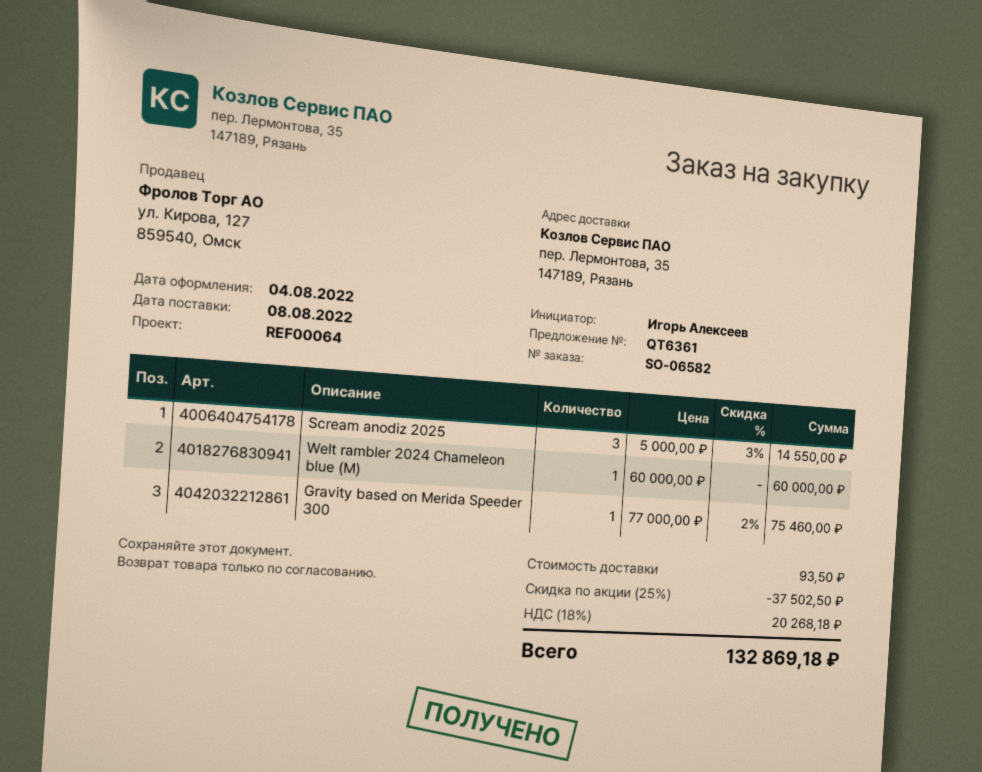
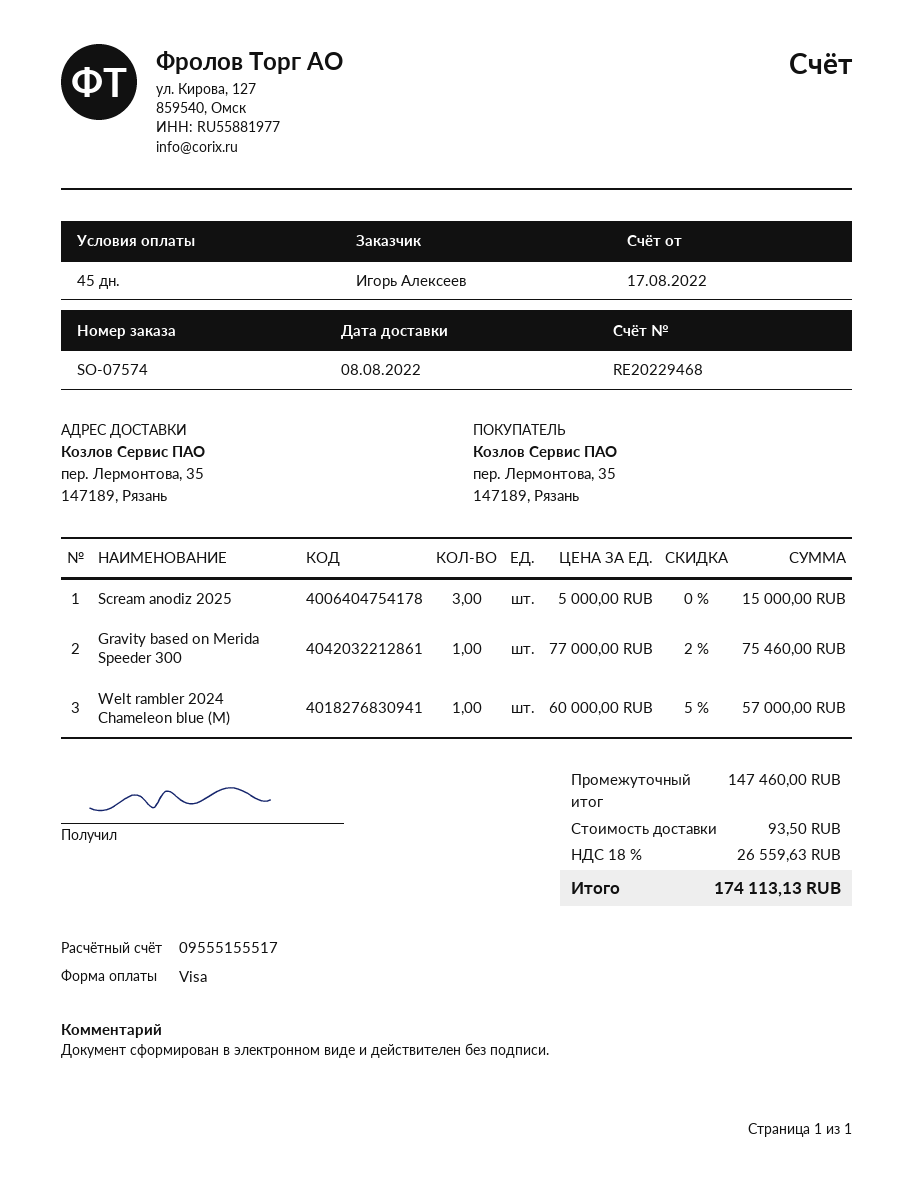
order number: SO-06582 -> SO-07574
Scream anodiz 2025: 3 x 5000.00 - 3% = 14550.00 -> 3 x 5000.00 = 15000.00
Welt rambler 2024 Chameleon blue (M): 1 x 60000.00 = 60000.00 -> 1 x 60000.00 - 5% = 57000.00
discount: 25% = 37502.50 -> none
tax: 18% = 20268.18 -> 18% = 26559.63
total: 132869.18 -> 174113.13

